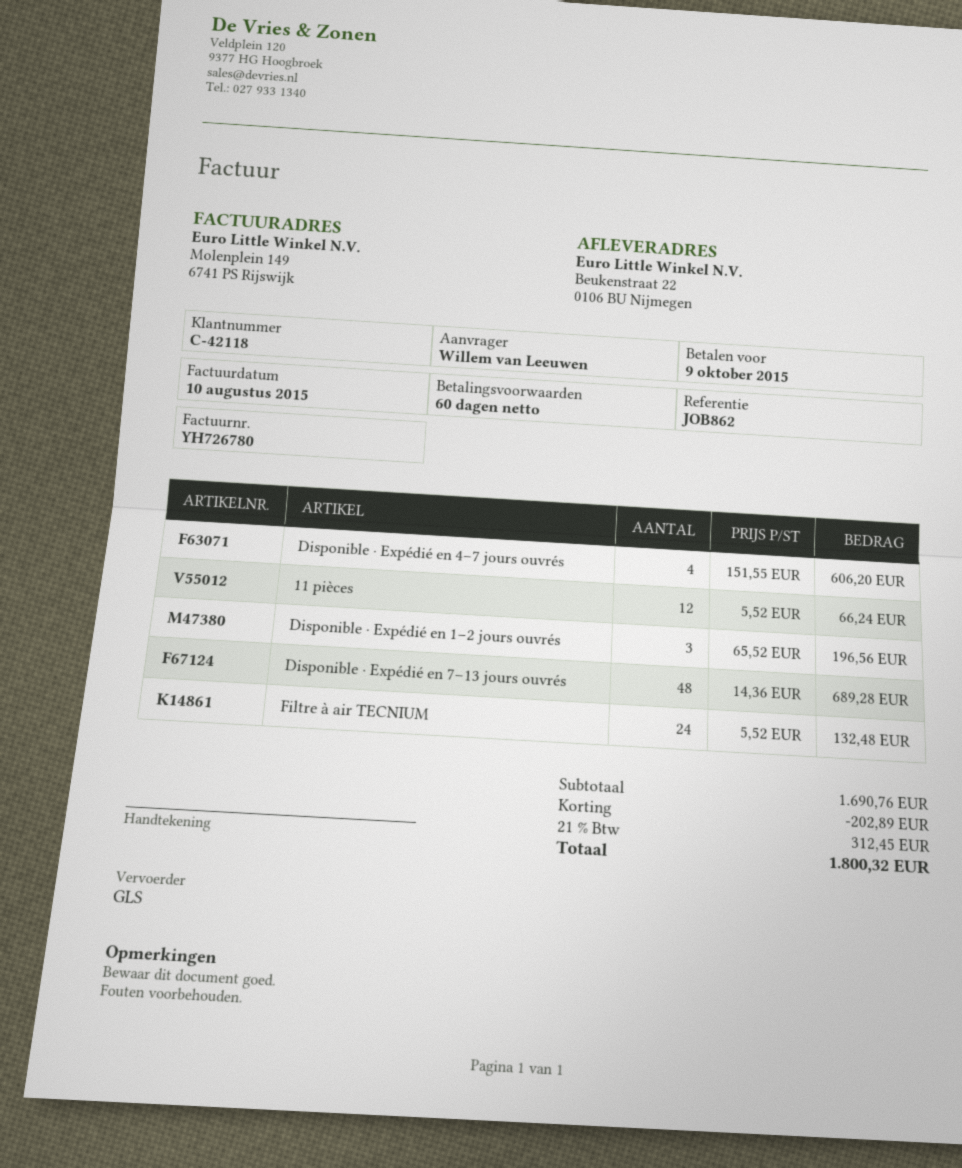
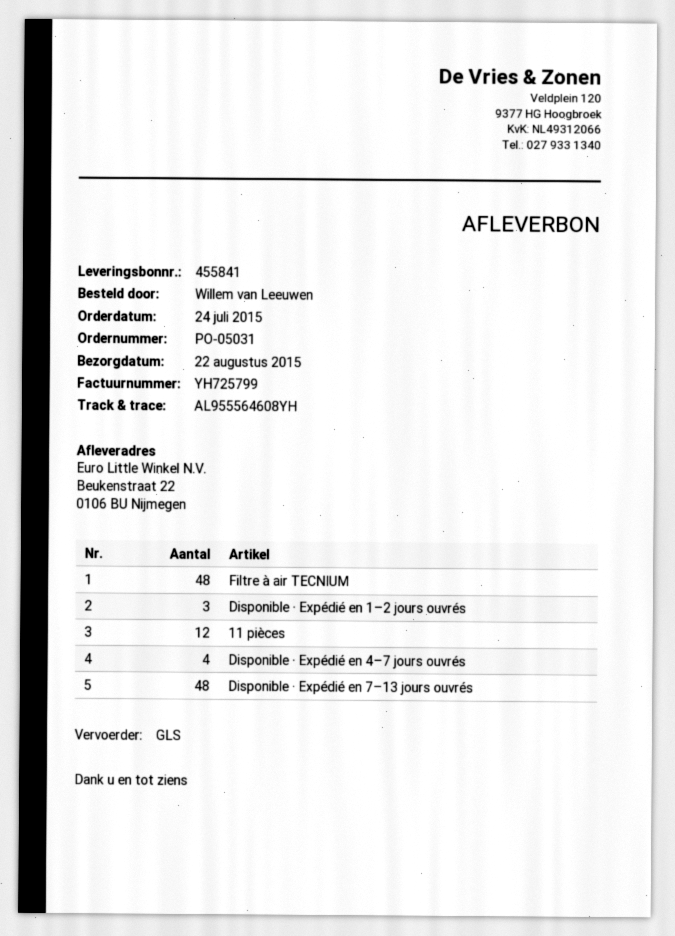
invoice number: YH726780 -> YH725799
Filtre à air TECNIUM: 24 -> 48

